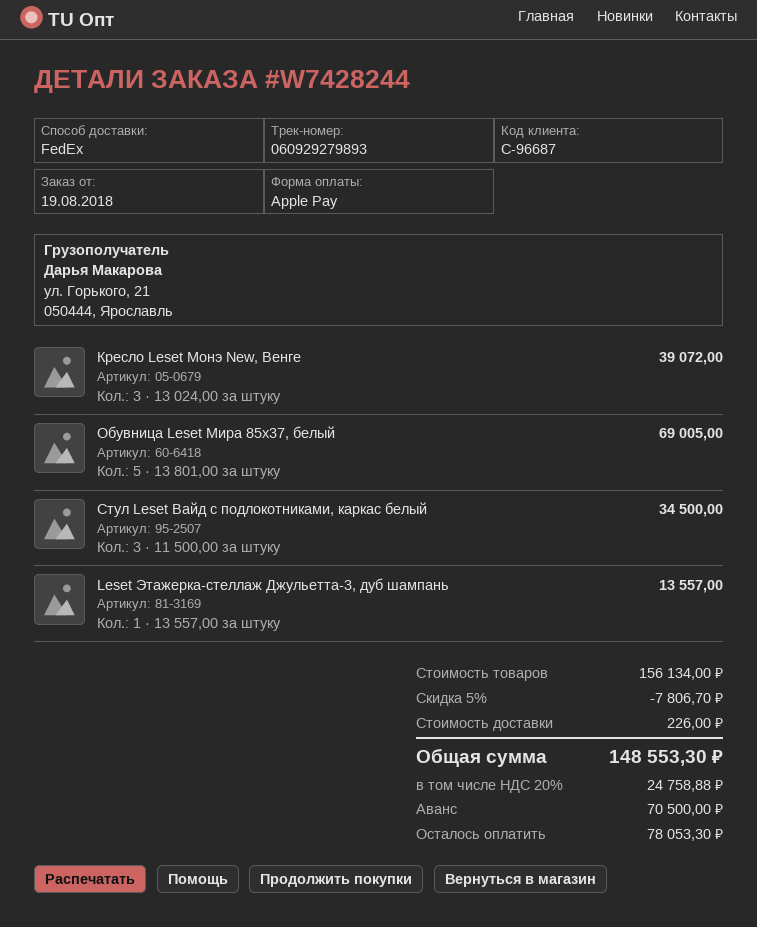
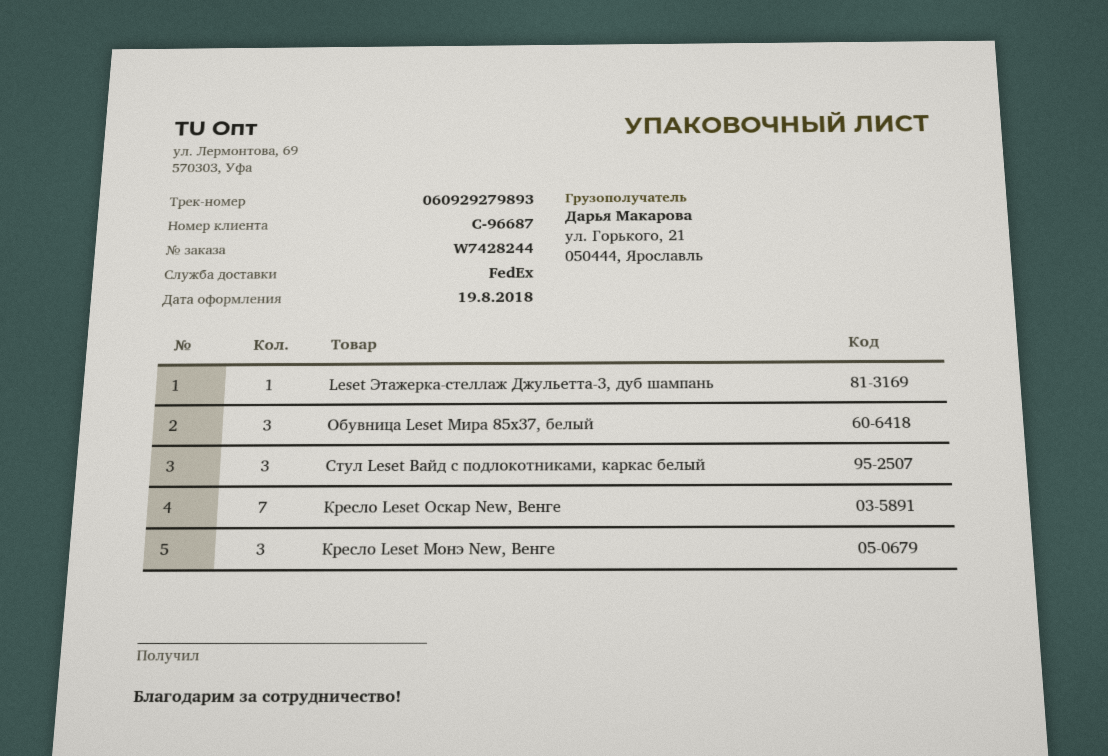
Обувница Leset Мира 85х37, белый: 5 -> 3
Кресло Leset Оскар New, Венге: none -> 7

